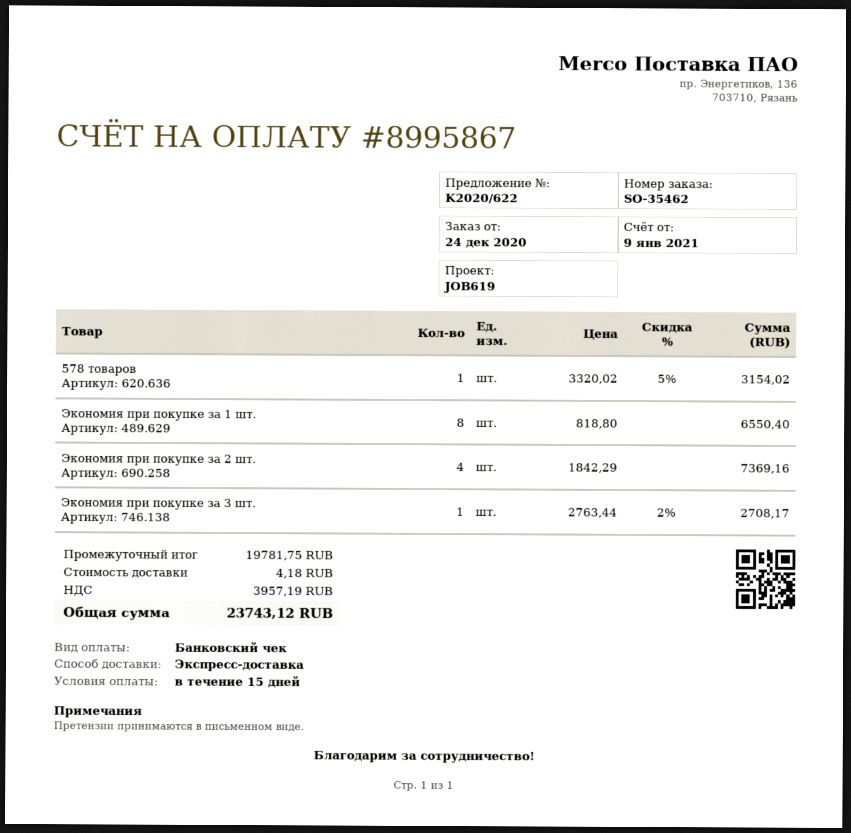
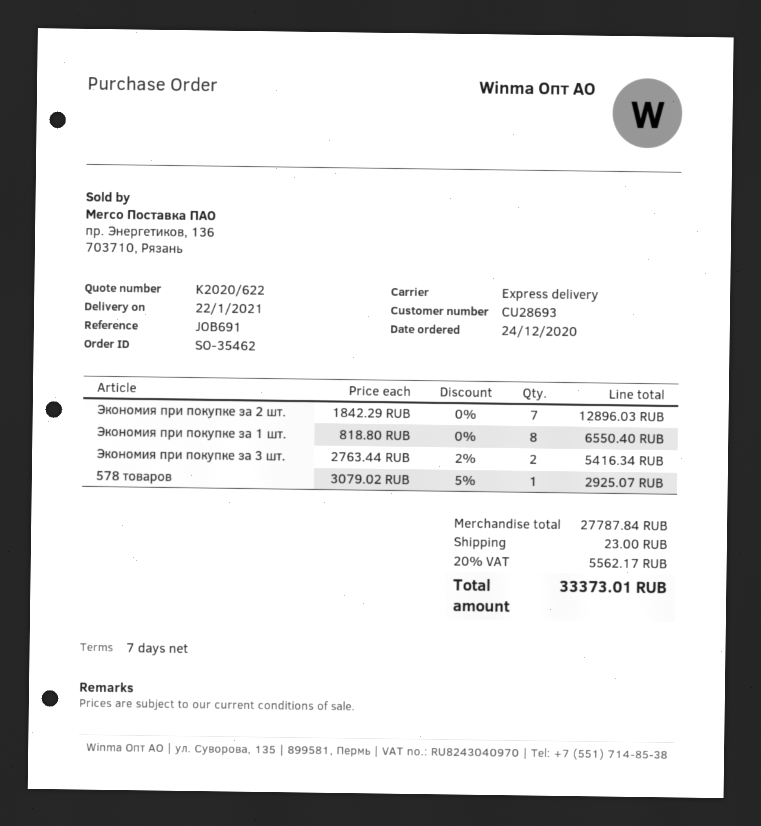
payment terms: 15 days -> 7 days
reference: JOB619 -> JOB691
578 товаров: 1 x 3320.02 - 5% = 3154.02 -> 1 x 3079.02 - 5% = 2925.07
Экономия при покупке за 2 шт.: 4 x 1842.29 = 7369.16 -> 7 x 1842.29 = 12896.03
Экономия при покупке за 3 шт.: 1 x 2763.44 - 2% = 2708.17 -> 2 x 2763.44 - 2% = 5416.34
subtotal: 19781.75 -> 27787.84
shipping: 4.18 -> 23.00
tax: 3957.19 -> 5562.17
total: 23743.12 -> 33373.01

